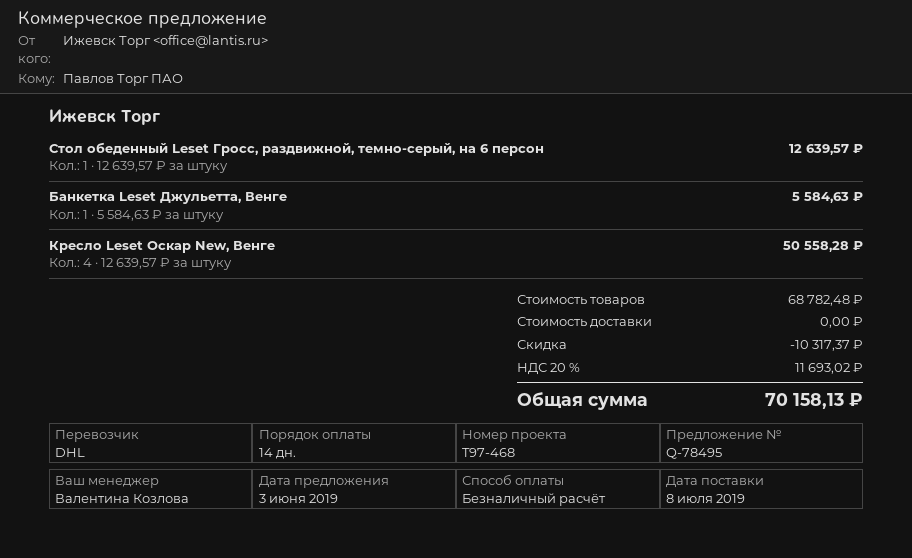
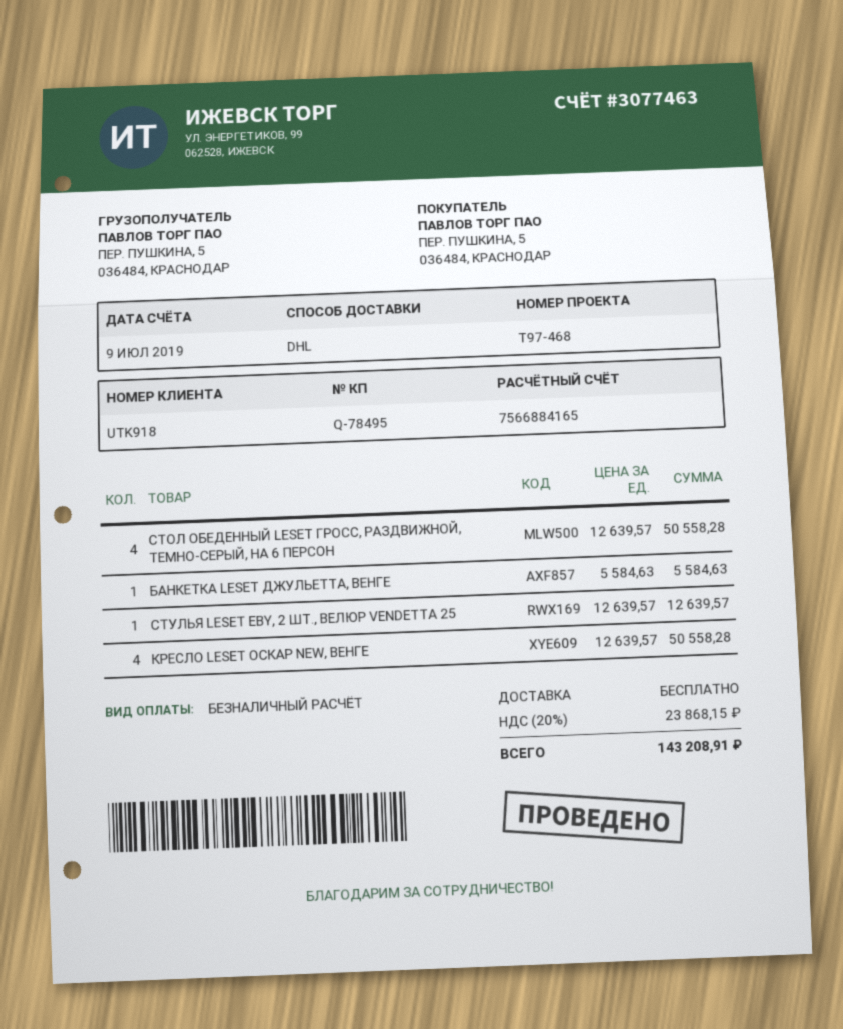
Стол обеденный Leset Гросс, раздвижной, темно-серый, на 6 персон: 1 x 12639.57 = 12639.57 -> 4 x 12639.57 = 50558.28
СТУЛЬЯ LESET EBY, 2 ШТ., ВЕЛЮР VENDETTA 25: none -> 1 x 12639.57 = 12639.57
discount: 10317.37 -> none
tax: 20% = 11693.02 -> 20% = 23868.15
total: 70158.13 -> 143208.91

